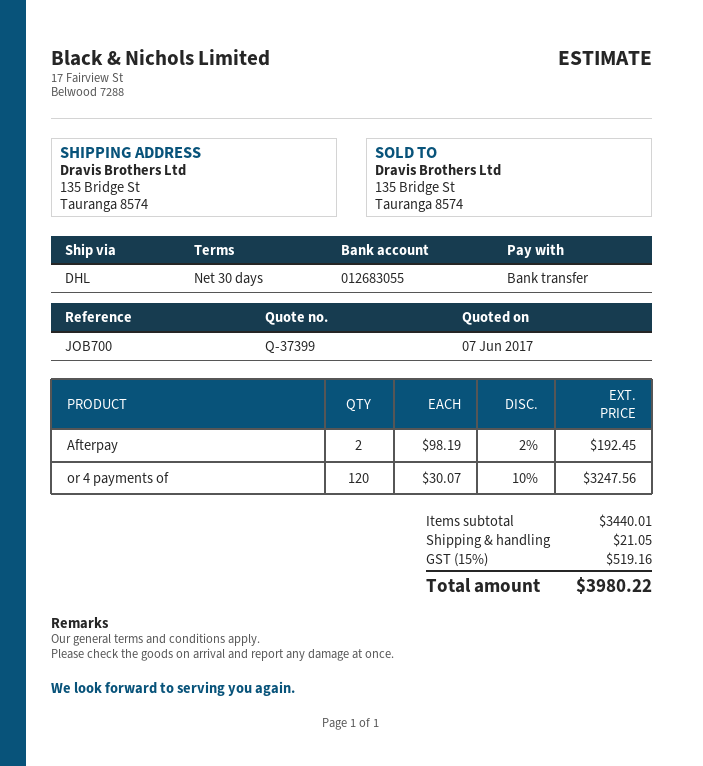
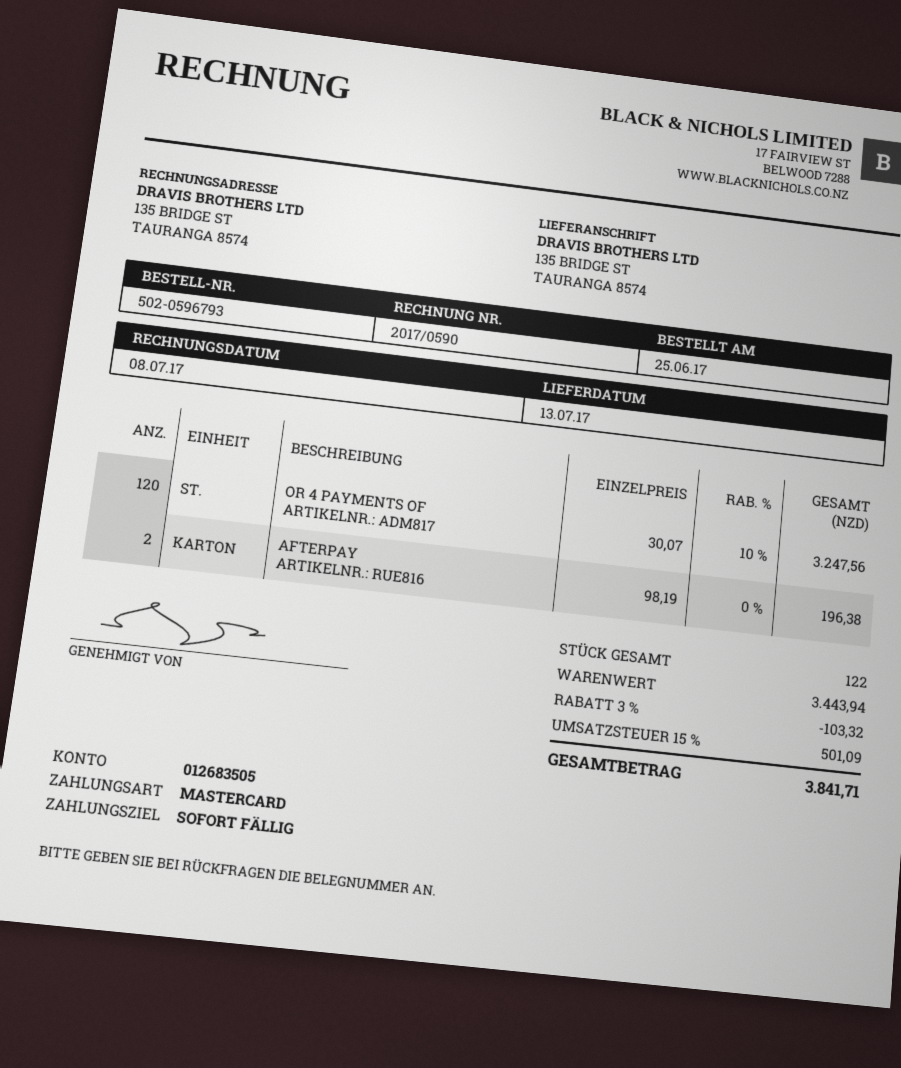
payment terms: 30 days -> on receipt
payment method: bank transfer -> Mastercard
bank account: 012683055 -> 012683505
Afterpay: 2 x 98.19 - 2% = 192.45 -> 2 x 98.19 = 196.38
subtotal: 3440.01 -> 3443.94
discount: none -> 3% = 103.32
shipping: 21.05 -> none
tax: 15% = 519.16 -> 15% = 501.09
total: 3980.22 -> 3841.71

